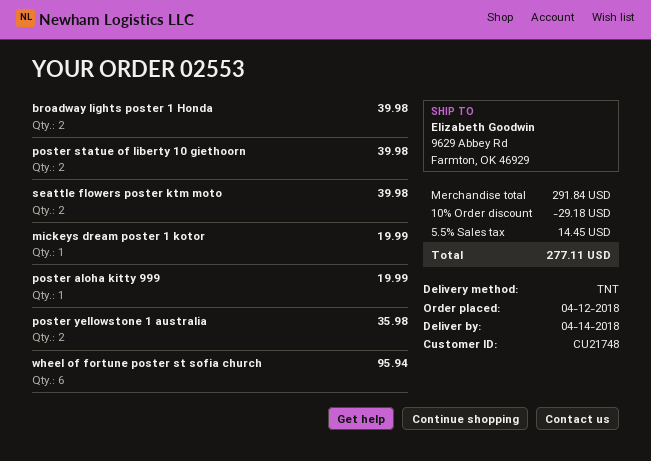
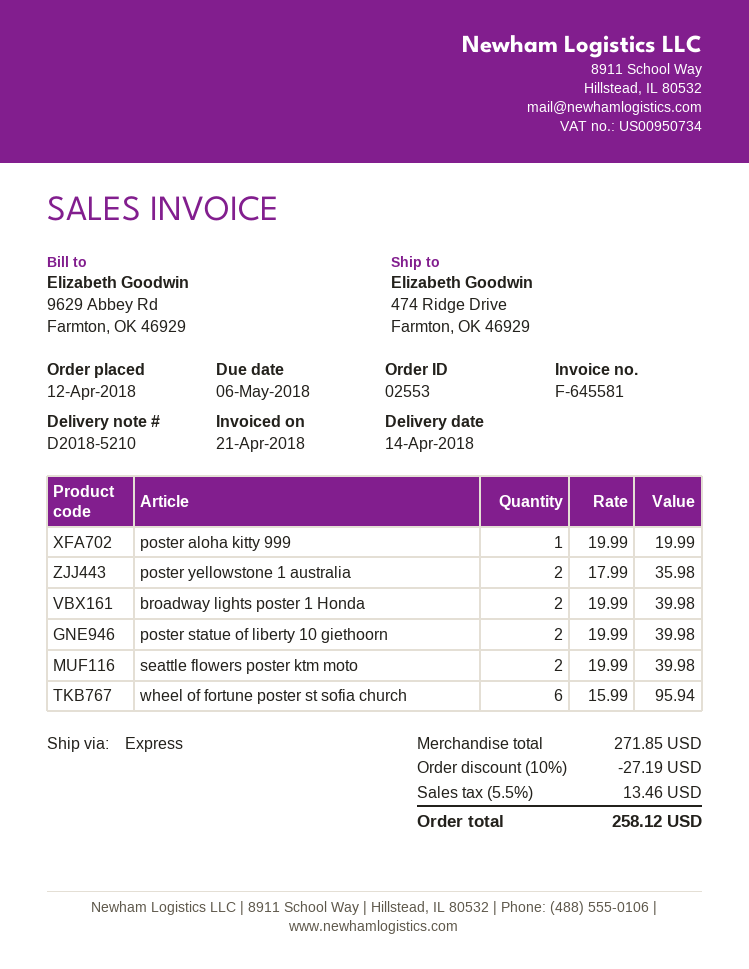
shipping method: TNT -> express
ship to: 9629 Abbey Rd, Farmton, OK 46929 -> 474 Ridge Drive, Farmton, OK 46929
mickeys dream poster 1 kotor: 1 for 19.99 -> none
subtotal: 291.84 -> 271.85
discount: 10% = 29.18 -> 10% = 27.19
tax: 5.5% = 14.45 -> 5.5% = 13.46
total: 277.11 -> 258.12

